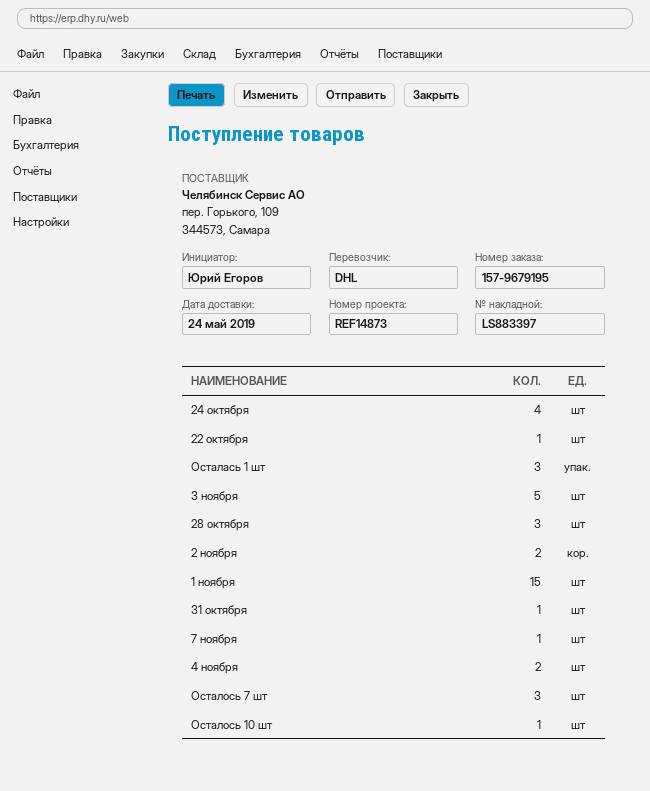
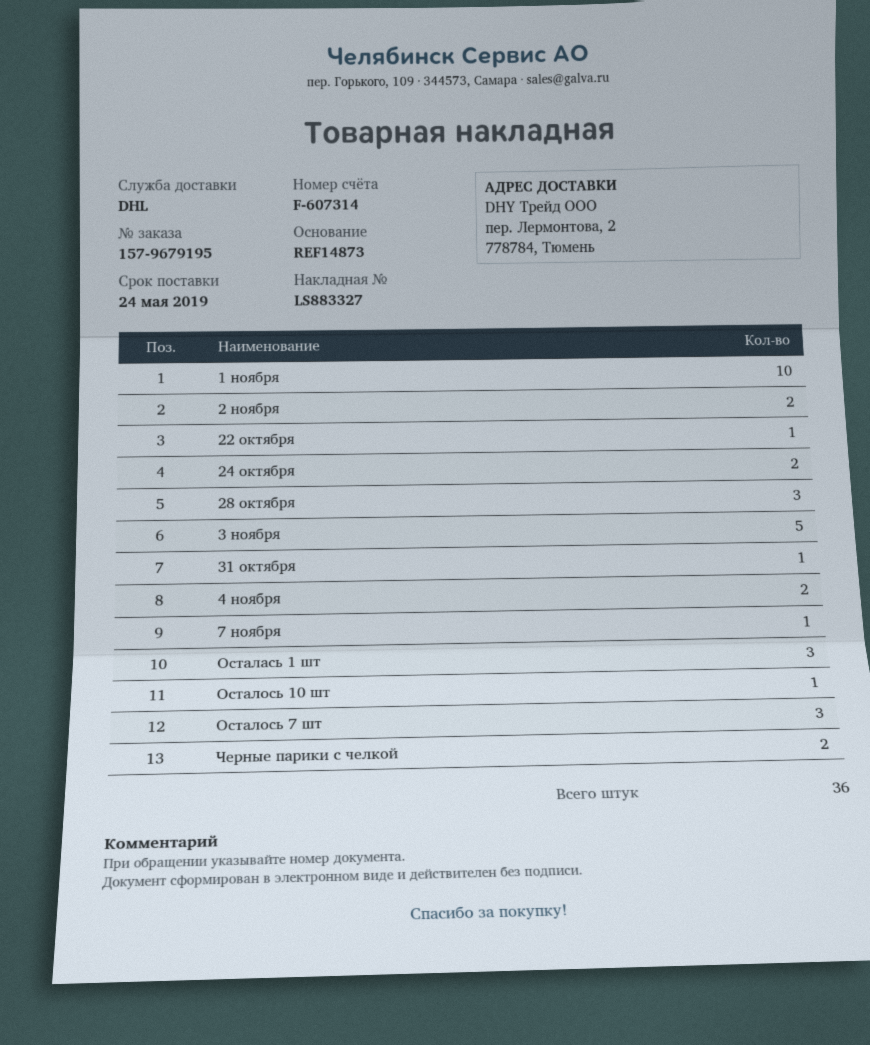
delivery note number: LS883397 -> LS883327
24 октября: 4 -> 2
1 ноября: 15 -> 10
Черные парики с челкой: none -> 2

